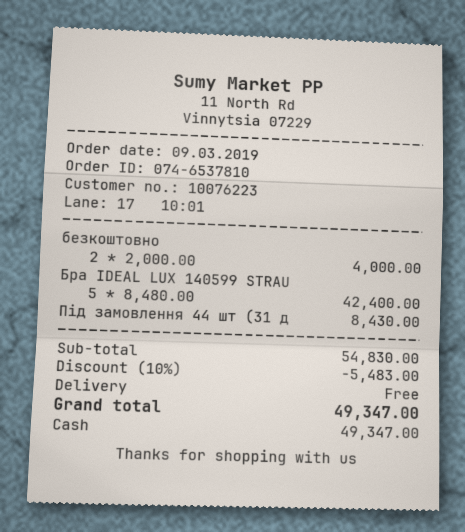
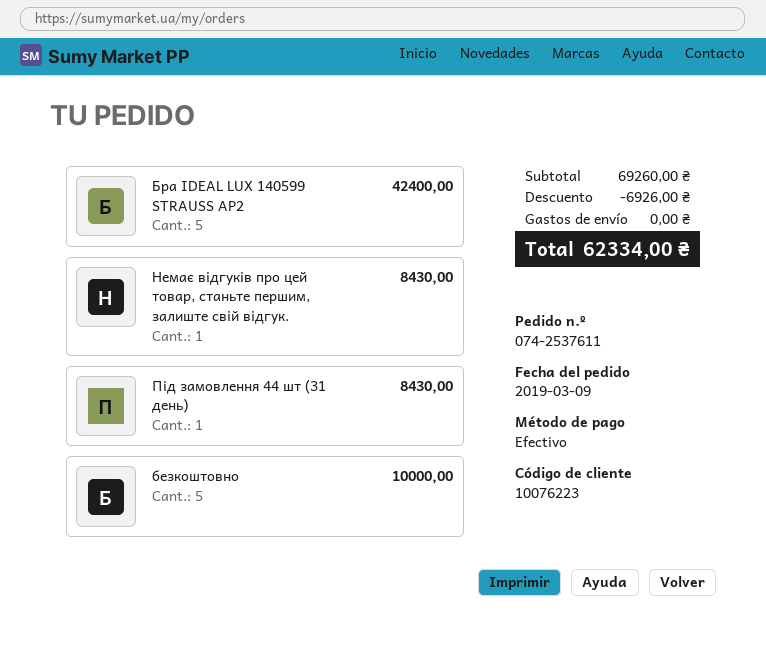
order number: 074-6537810 -> 074-2537611
безкоштовно: 2 for 4000.00 -> 5 for 10000.00
Немає відгуків про цей товар, станьте першим, залиште свій відгук.: none -> 1 for 8430.00
subtotal: 54830.00 -> 69260.00
discount: 5483.00 -> 6926.00
total: 49347.00 -> 62334.00

